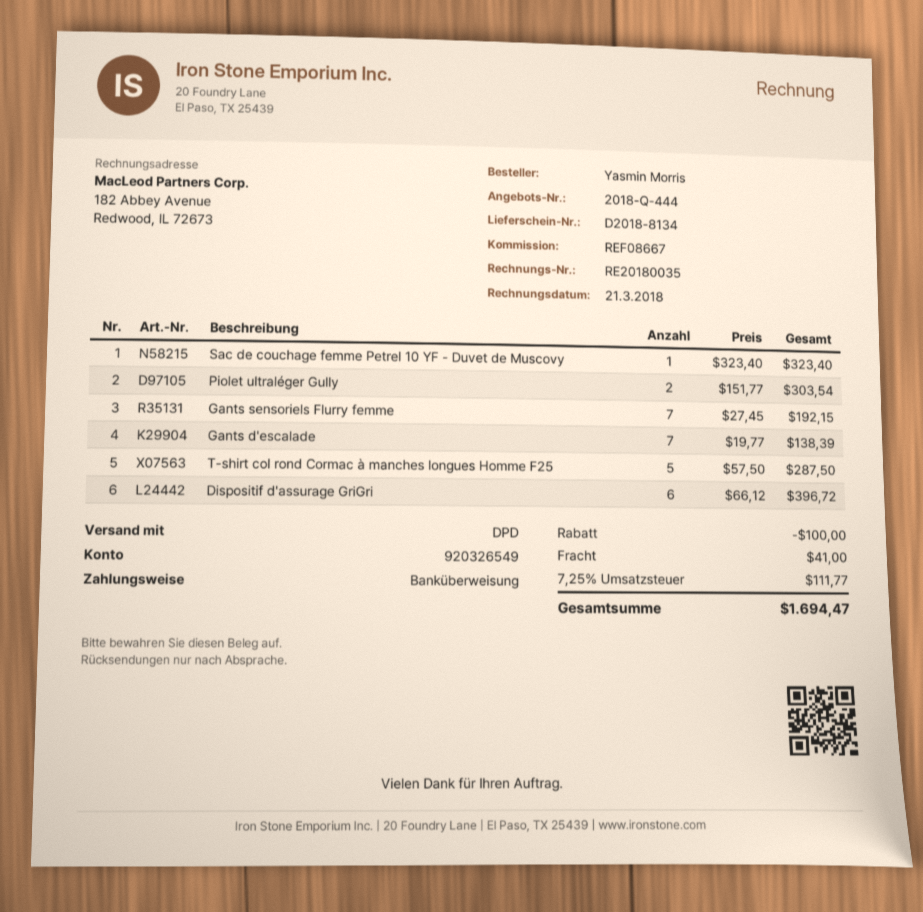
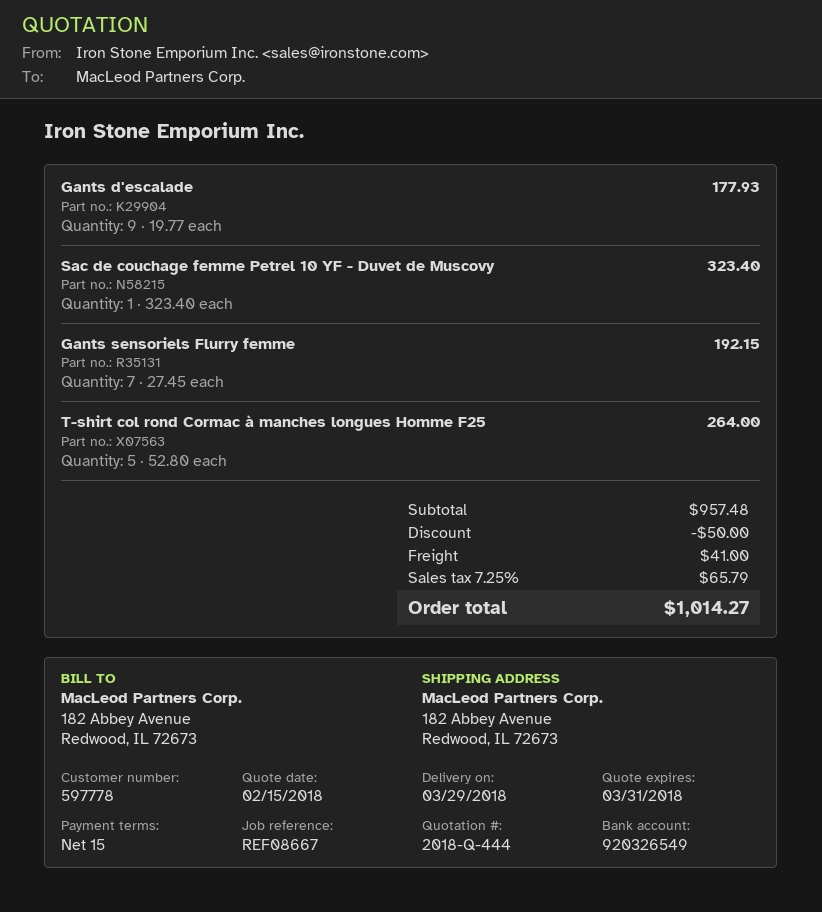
Piolet ultraléger Gully: 2 x 151.77 = 303.54 -> none
Gants d'escalade: 7 x 19.77 = 138.39 -> 9 x 19.77 = 177.93
T-shirt col rond Cormac à manches longues Homme F25: 5 x 57.50 = 287.50 -> 5 x 52.80 = 264.00
Dispositif d'assurage GriGri: 6 x 66.12 = 396.72 -> none
discount: 100.00 -> 50.00
tax: 7.25% = 111.77 -> 7.25% = 65.79
total: 1694.47 -> 1014.27

